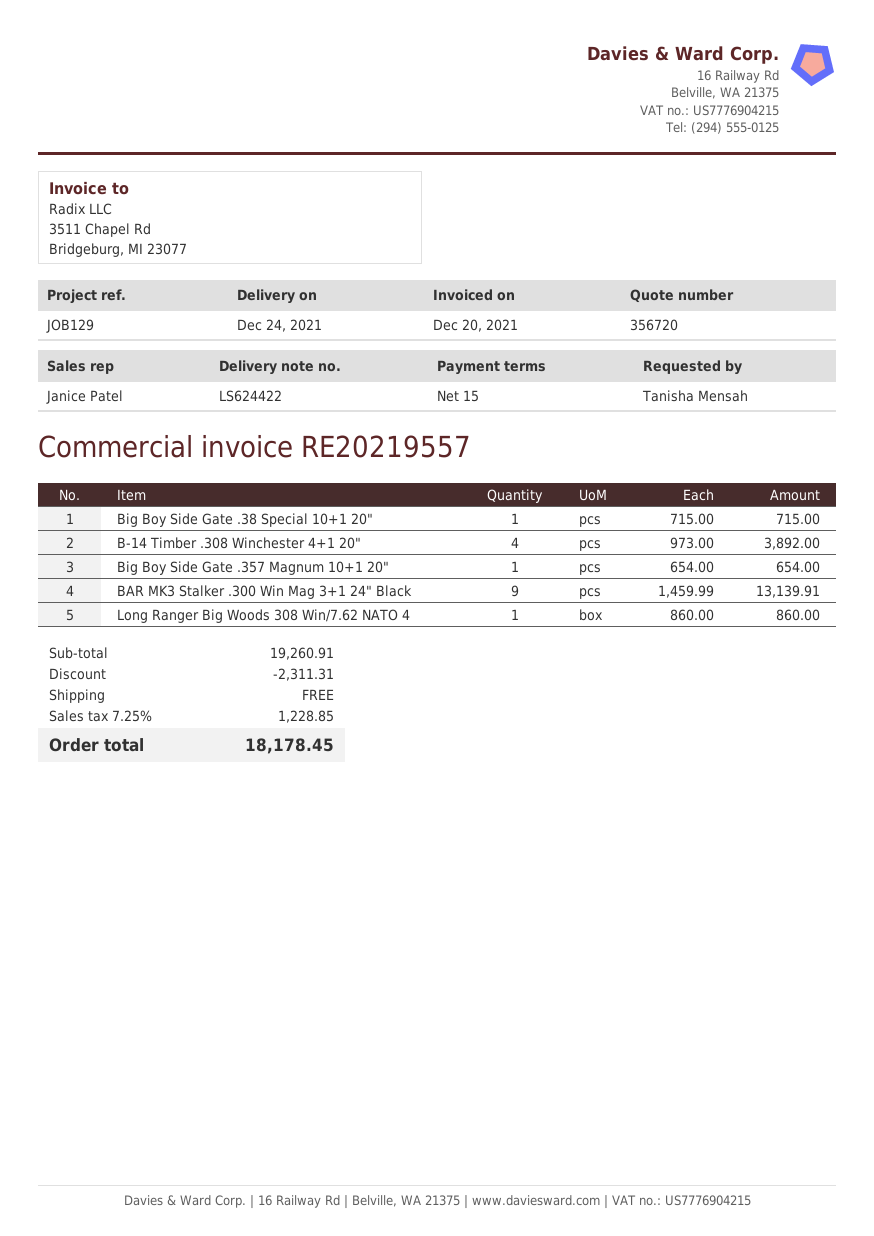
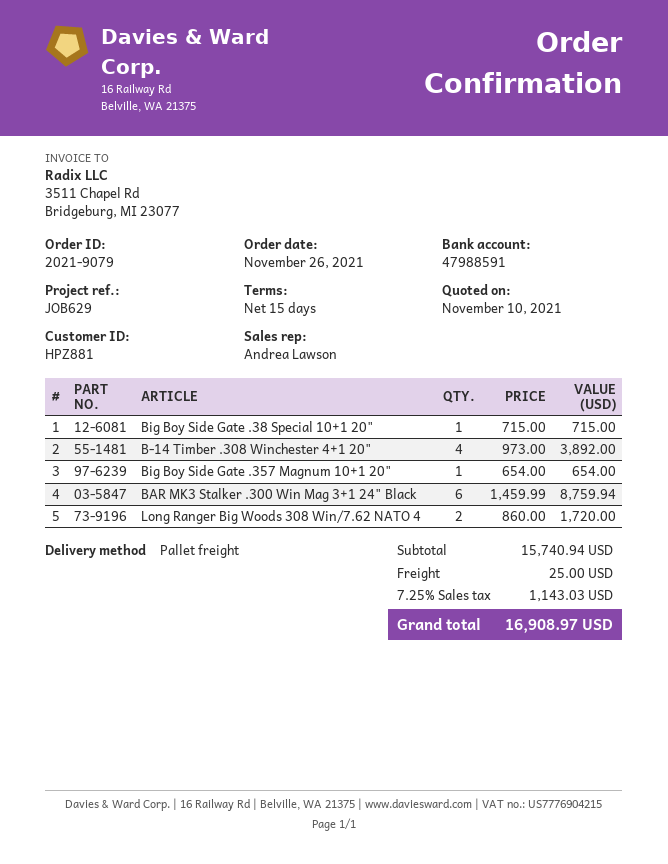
reference: JOB129 -> JOB629
sales rep: Janice Patel -> Andrea Lawson
BAR MK3 Stalker .300 Win Mag 3+1 24" Black: 9 x 1459.99 = 13139.91 -> 6 x 1459.99 = 8759.94
Long Ranger Big Woods 308 Win/7.62 NATO 4: 1 x 860.00 = 860.00 -> 2 x 860.00 = 1720.00
subtotal: 19260.91 -> 15740.94
discount: 2311.31 -> none
shipping: 0.00 -> 25.00
tax: 7.25% = 1228.85 -> 7.25% = 1143.03
total: 18178.45 -> 16908.97

